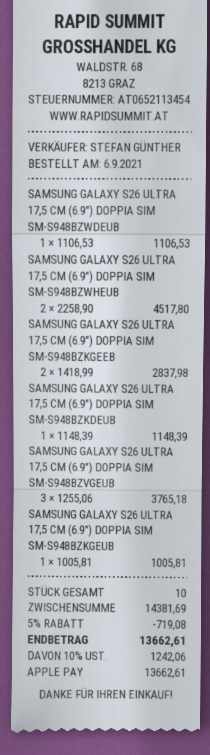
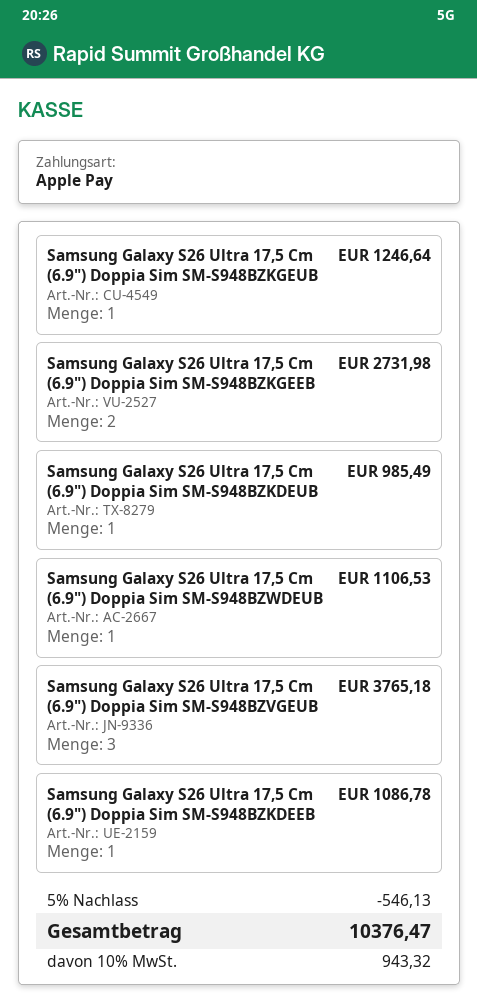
SAMSUNG GALAXY S26 ULTRA 17,5 CM (6.9") DOPPIA SIM SM-S948BZWHEUB: 2 for 4517.80 -> none
SAMSUNG GALAXY S26 ULTRA 17,5 CM (6.9") DOPPIA SIM SM-S948BZKGEEB: 2 for 2837.98 -> 2 for 2731.98
SAMSUNG GALAXY S26 ULTRA 17,5 CM (6.9") DOPPIA SIM SM-S948BZKDEUB: 1 for 1148.39 -> 1 for 985.49
SAMSUNG GALAXY S26 ULTRA 17,5 CM (6.9") DOPPIA SIM SM-S948BZKGEUB: 1 for 1005.81 -> 1 for 1246.64
Samsung Galaxy S26 Ultra 17,5 Cm (6.9") Doppia Sim SM-S948BZKDEEB: none -> 1 for 1086.78
discount: 5% = 719.08 -> 5% = 546.13
tax: 10% = 1242.06 -> 10% = 943.32
total: 13662.61 -> 10376.47

